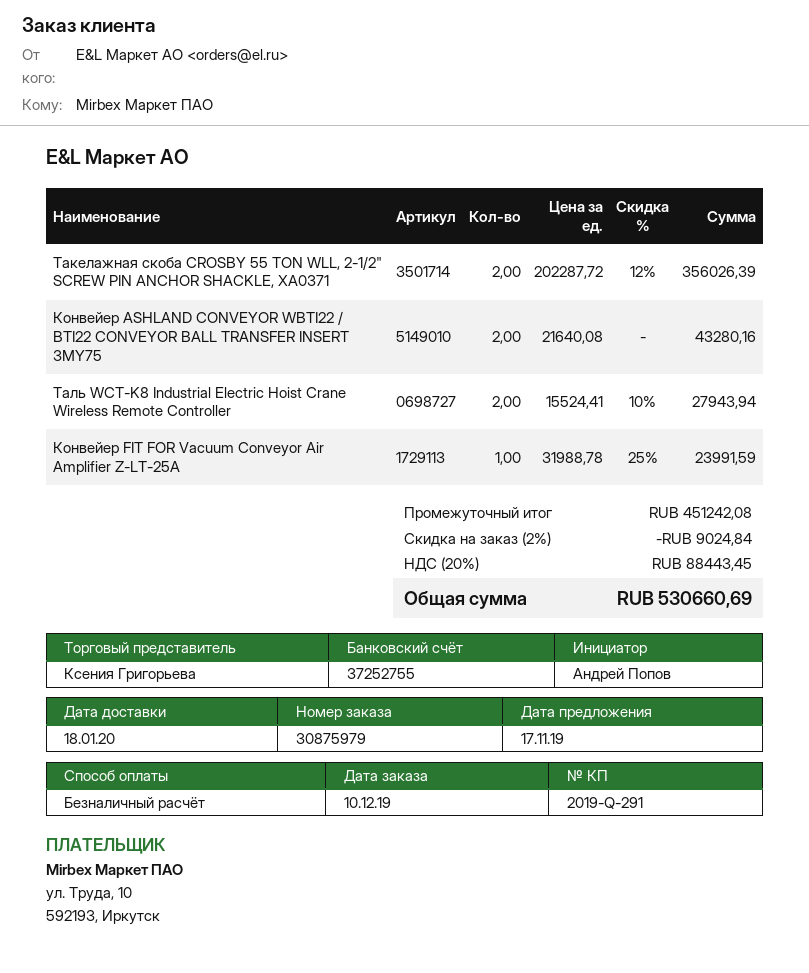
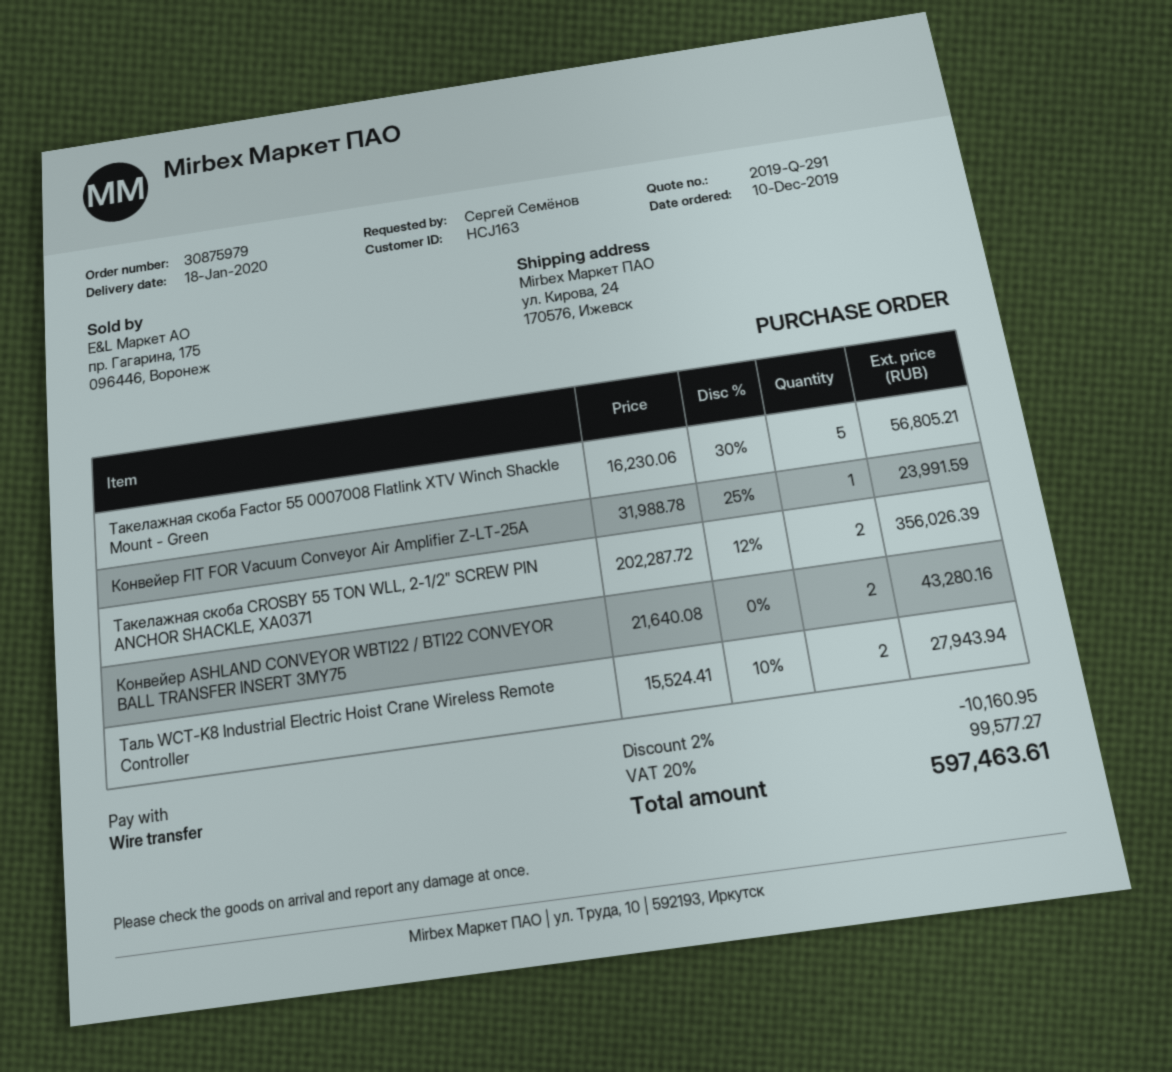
ordered by: Андрей Попов -> Сергей Семёнов
Такелажная скоба Factor 55 0007008 Flatlink XTV Winch Shackle Mount - Green: none -> 5 x 16230.06 - 30% = 56805.21
discount: 2% = 9024.84 -> 2% = 10160.95
tax: 20% = 88443.45 -> 20% = 99577.27
total: 530660.69 -> 597463.61

